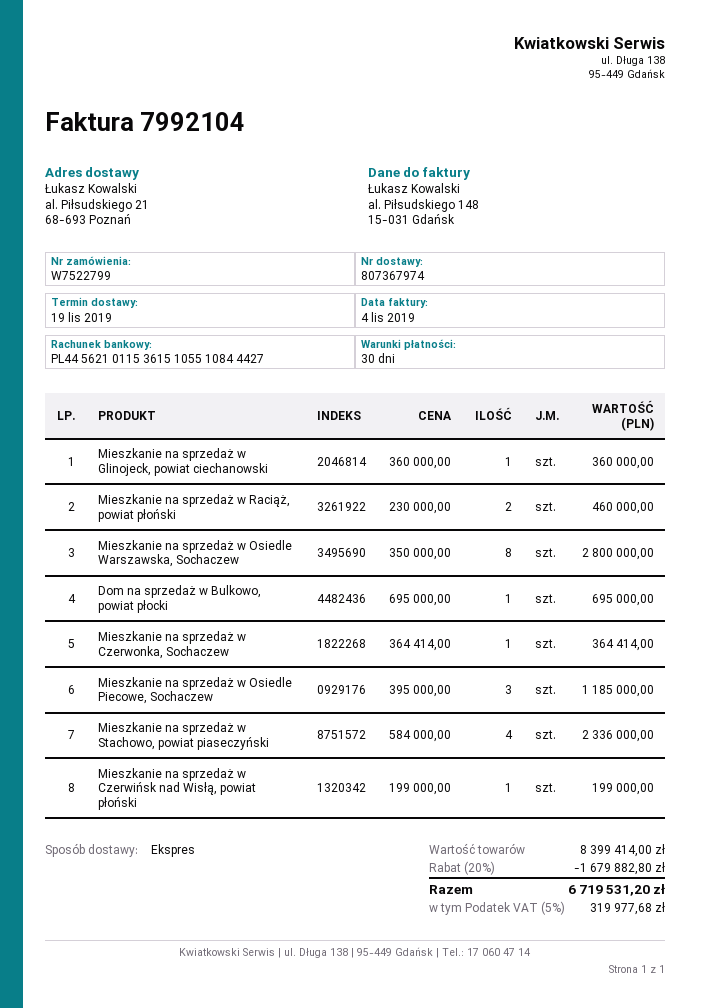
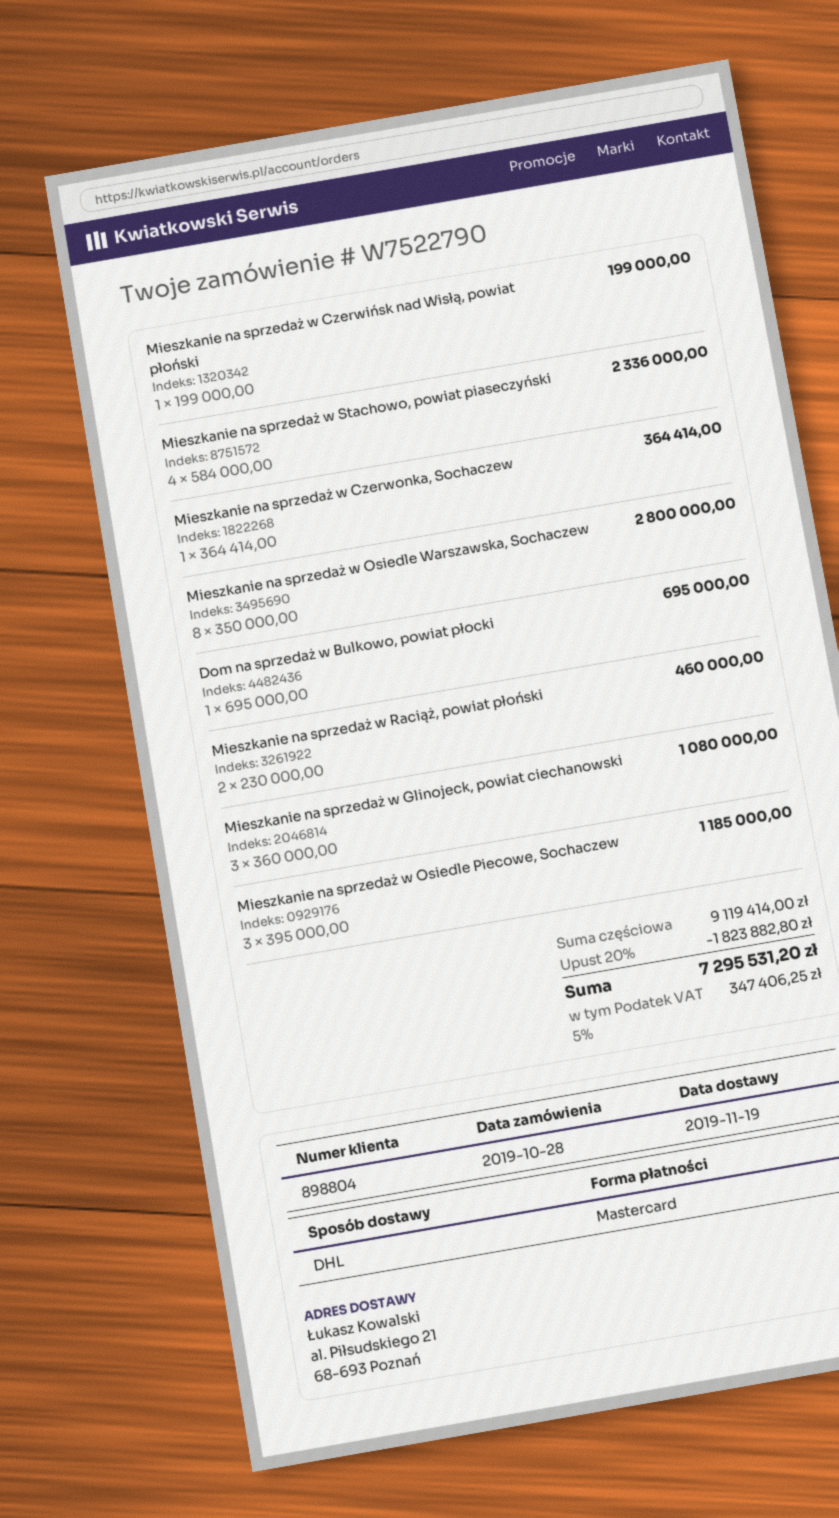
order number: W7522799 -> W7522790
shipping method: express -> DHL
Mieszkanie na sprzedaż w Glinojeck, powiat ciechanowski: 1 x 360000.00 = 360000.00 -> 3 x 360000.00 = 1080000.00
subtotal: 8399414.00 -> 9119414.00
discount: 20% = 1679882.80 -> 20% = 1823882.80
tax: 5% = 319977.68 -> 5% = 347406.25
total: 6719531.20 -> 7295531.20

